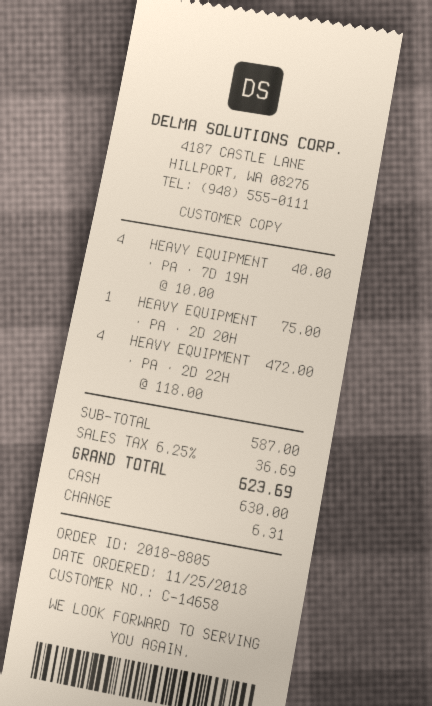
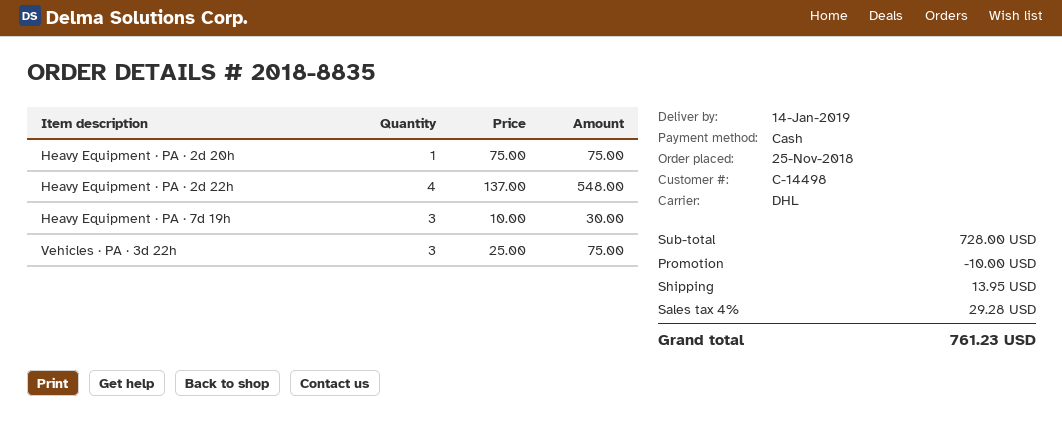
order number: 2018-8805 -> 2018-8835
customer number: C-14658 -> C-14498
HEAVY EQUIPMENT · PA · 7D 19H: 4 x 10.00 = 40.00 -> 3 x 10.00 = 30.00
HEAVY EQUIPMENT · PA · 2D 22H: 4 x 118.00 = 472.00 -> 4 x 137.00 = 548.00
Vehicles · PA · 3d 22h: none -> 3 x 25.00 = 75.00
subtotal: 587.00 -> 728.00
discount: none -> 10.00
shipping: none -> 13.95
tax: 6.25% = 36.69 -> 4% = 29.28
total: 623.69 -> 761.23

